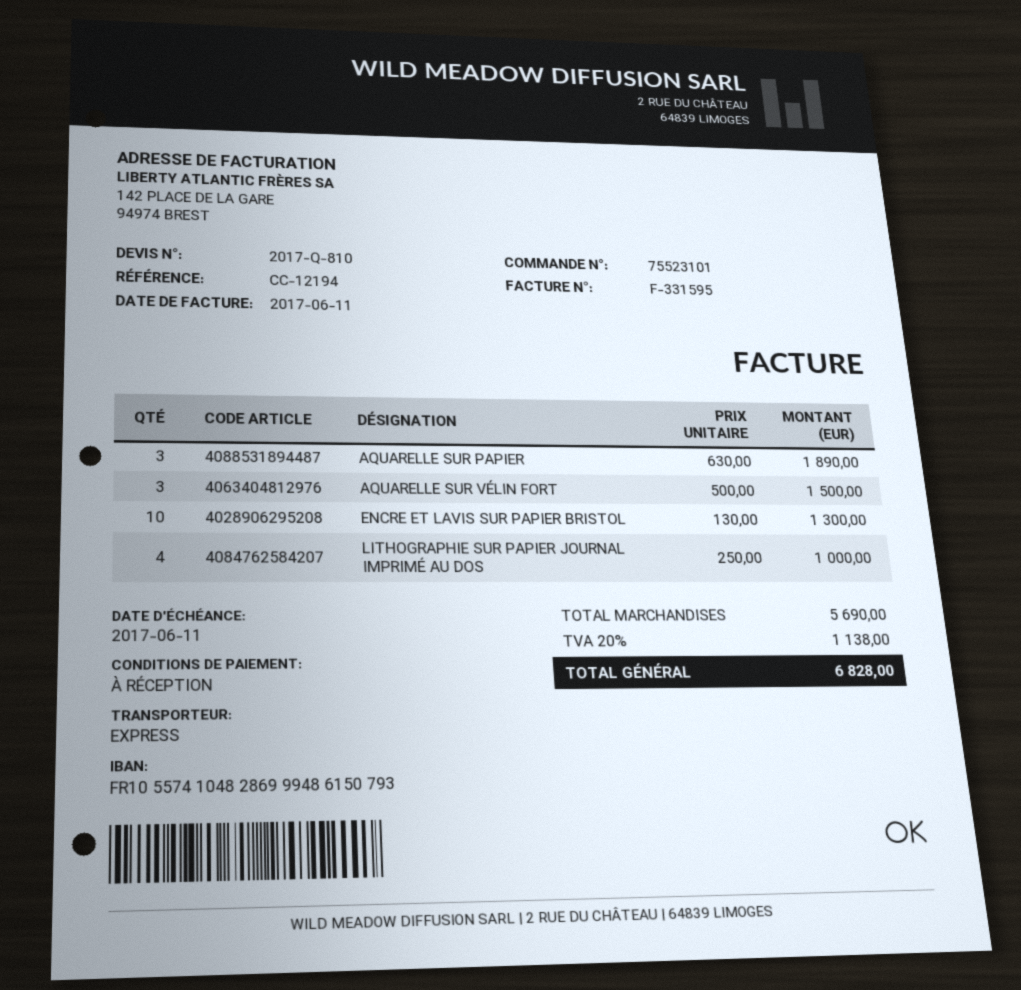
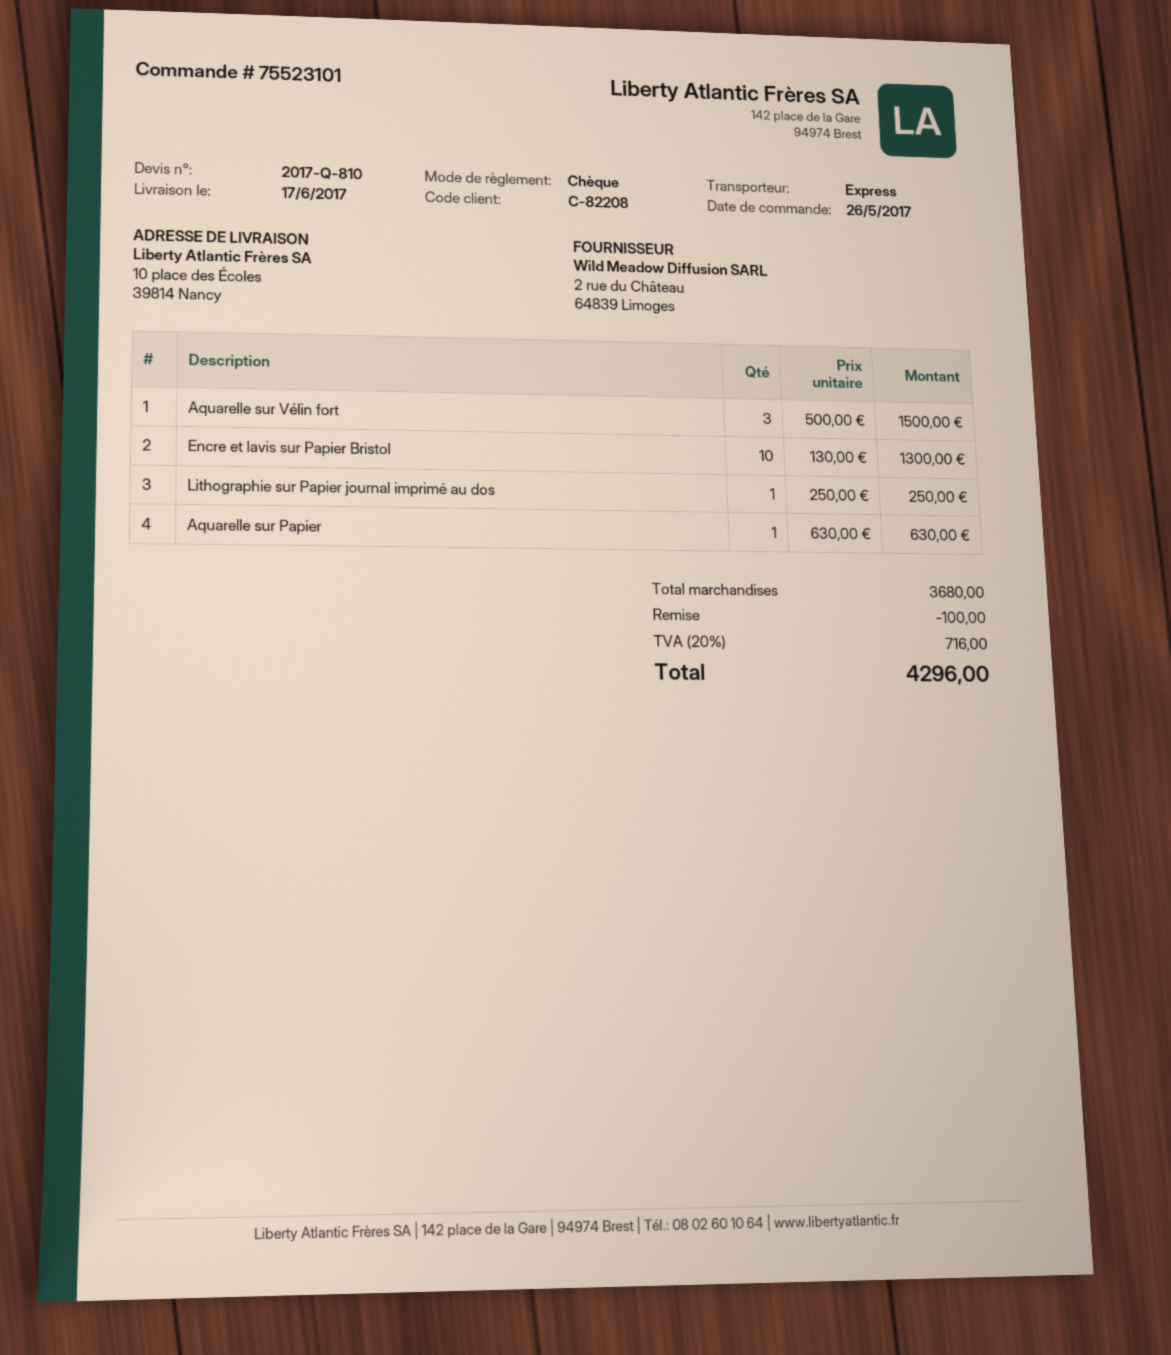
AQUARELLE SUR PAPIER: 3 x 630.00 = 1890.00 -> 1 x 630.00 = 630.00
LITHOGRAPHIE SUR PAPIER JOURNAL IMPRIMÉ AU DOS: 4 x 250.00 = 1000.00 -> 1 x 250.00 = 250.00
subtotal: 5690.00 -> 3680.00
discount: none -> 100.00
tax: 20% = 1138.00 -> 20% = 716.00
total: 6828.00 -> 4296.00

